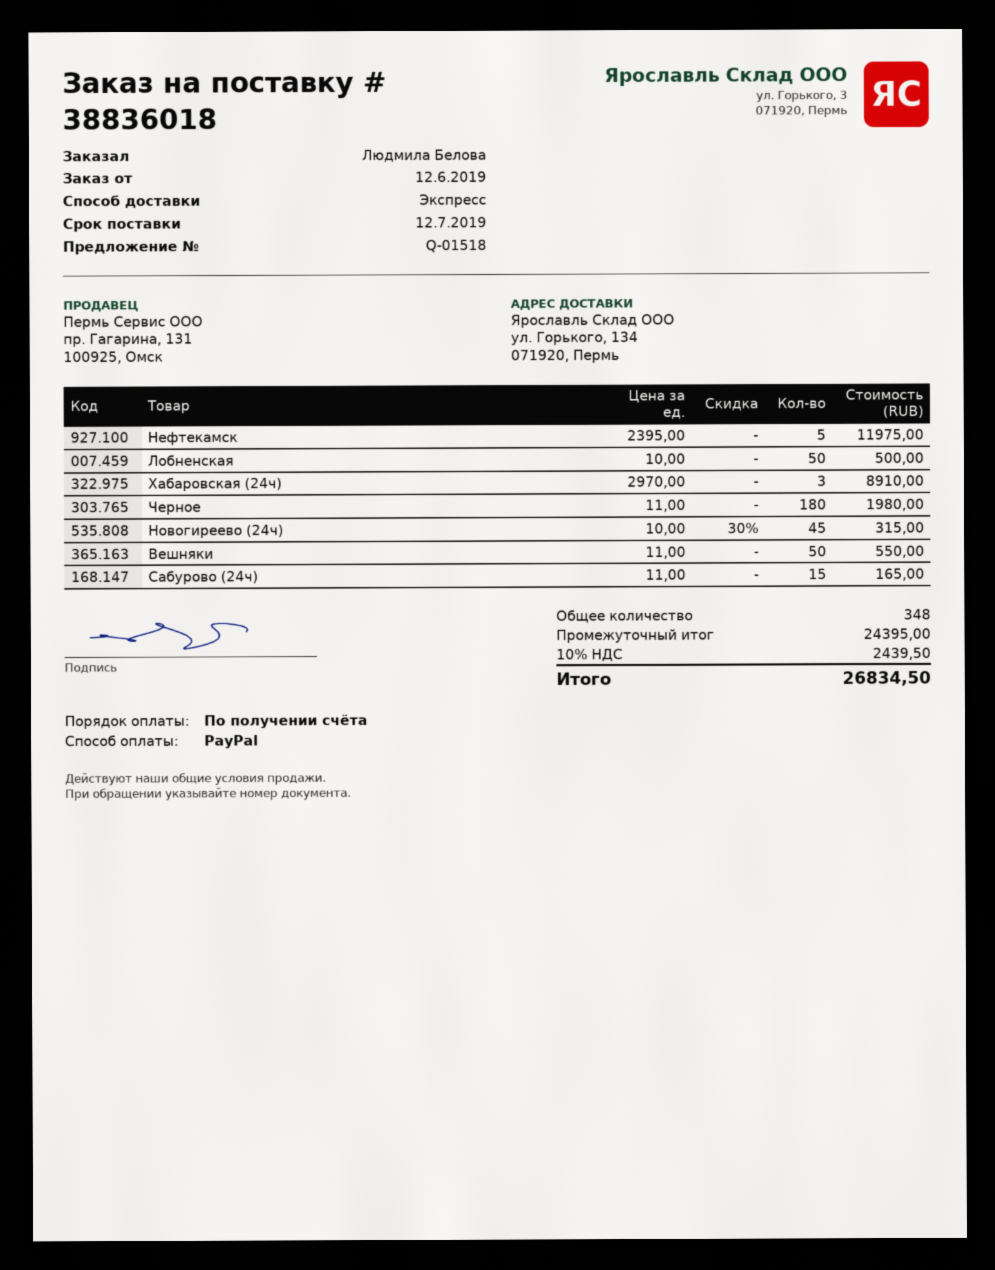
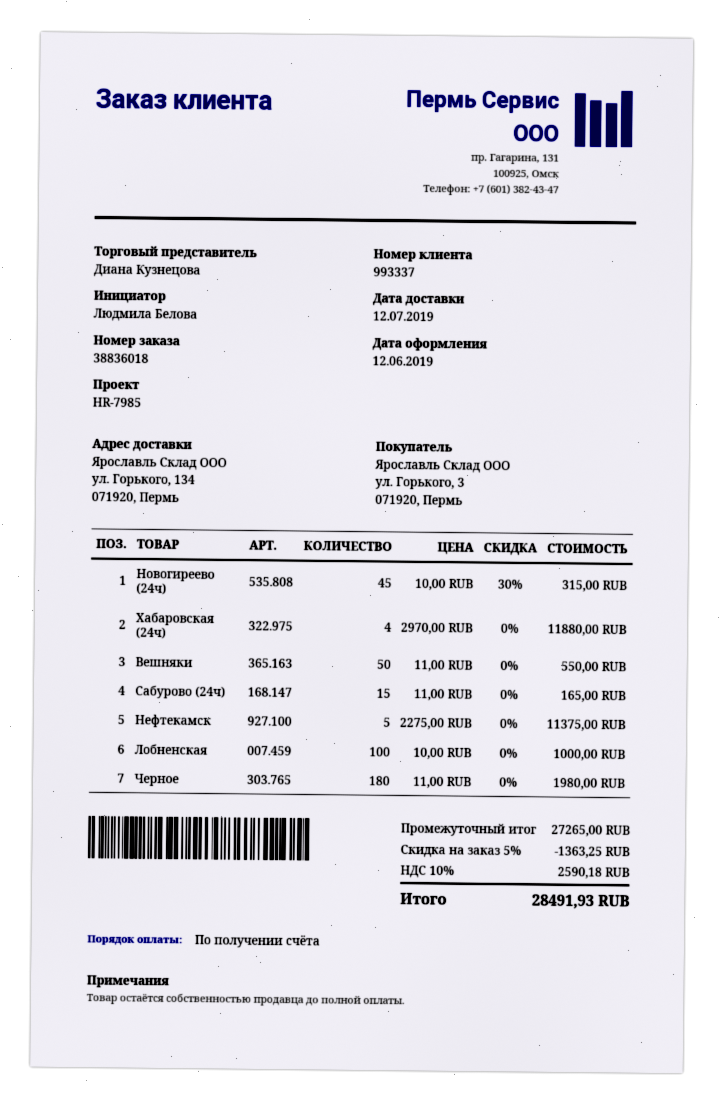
Нефтекамск: 5 x 2395.00 = 11975.00 -> 5 x 2275.00 = 11375.00
Лобненская: 50 x 10.00 = 500.00 -> 100 x 10.00 = 1000.00
Хабаровская (24ч): 3 x 2970.00 = 8910.00 -> 4 x 2970.00 = 11880.00
subtotal: 24395.00 -> 27265.00
discount: none -> 5% = 1363.25
tax: 10% = 2439.50 -> 10% = 2590.18
total: 26834.50 -> 28491.93

